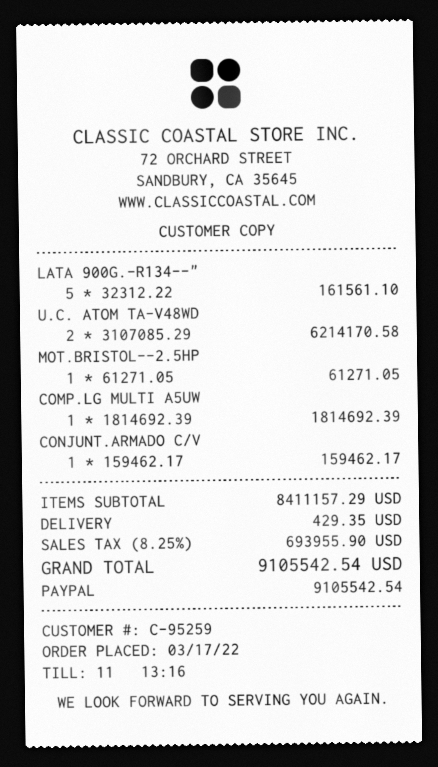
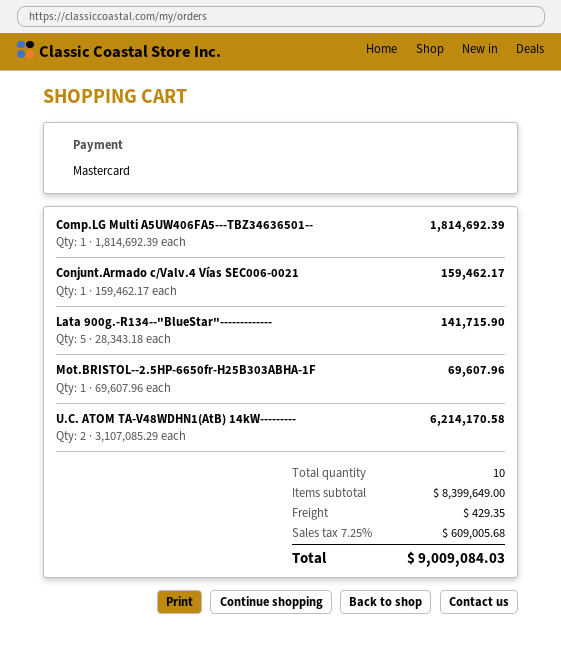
payment method: PayPal -> Mastercard
LATA 900G.-R134--": 5 x 32312.22 = 161561.10 -> 5 x 28343.18 = 141715.90
MOT.BRISTOL--2.5HP: 1 x 61271.05 = 61271.05 -> 1 x 69607.96 = 69607.96
subtotal: 8411157.29 -> 8399649.00
tax: 8.25% = 693955.90 -> 7.25% = 609005.68
total: 9105542.54 -> 9009084.03

